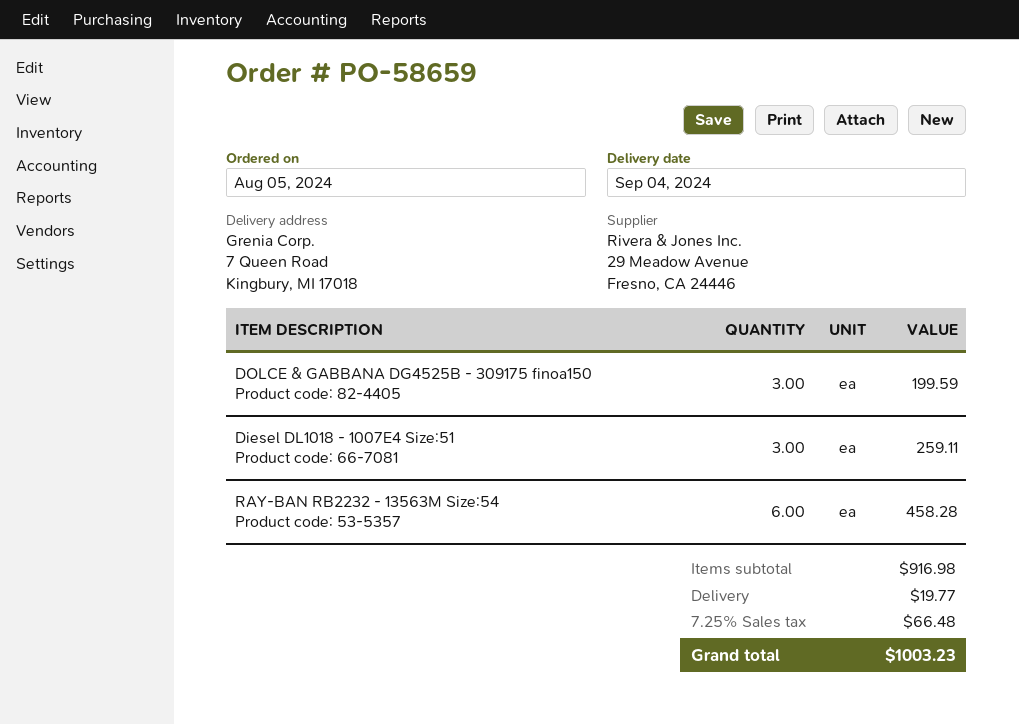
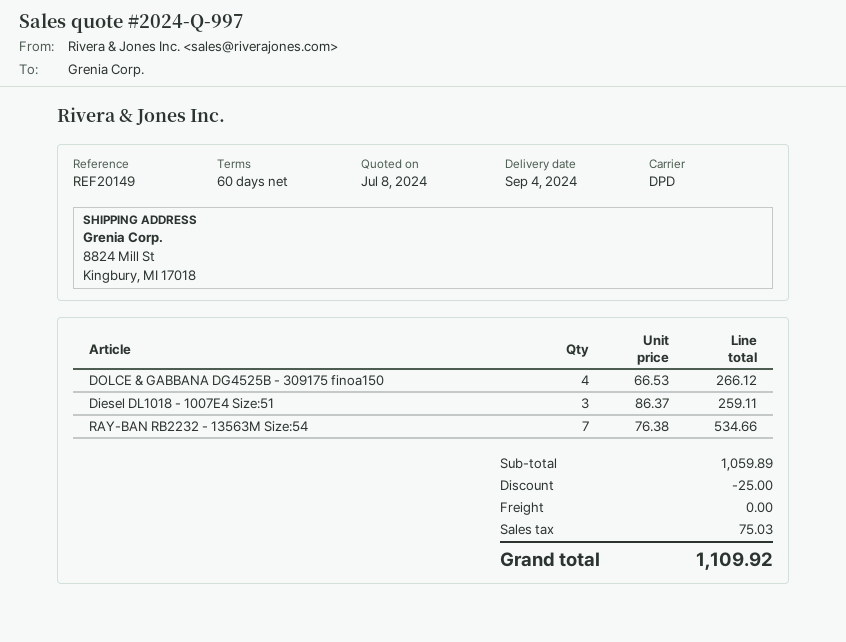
ship to: 7 Queen Road, Kingbury, MI 17018 -> 8824 Mill St, Kingbury, MI 17018
DOLCE & GABBANA DG4525B - 309175 finoa150: 3 for 199.59 -> 4 for 266.12
RAY-BAN RB2232 - 13563M Size:54: 6 for 458.28 -> 7 for 534.66
subtotal: 916.98 -> 1059.89
discount: none -> 25.00
shipping: 19.77 -> 0.00
tax: 66.48 -> 75.03
total: 1003.23 -> 1109.92

